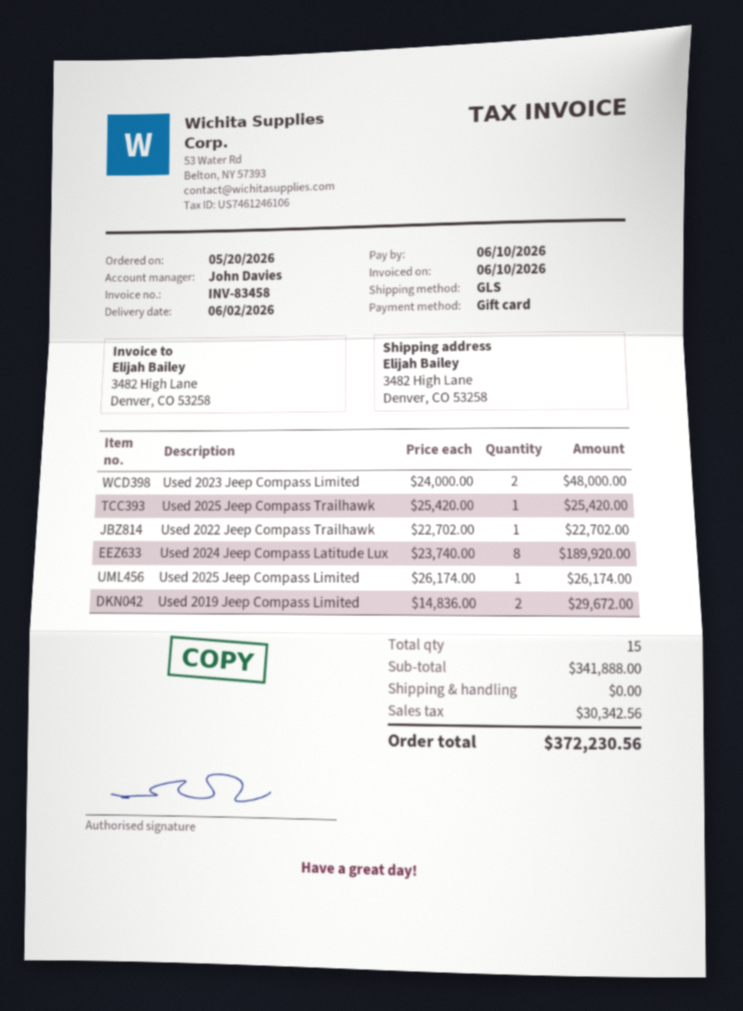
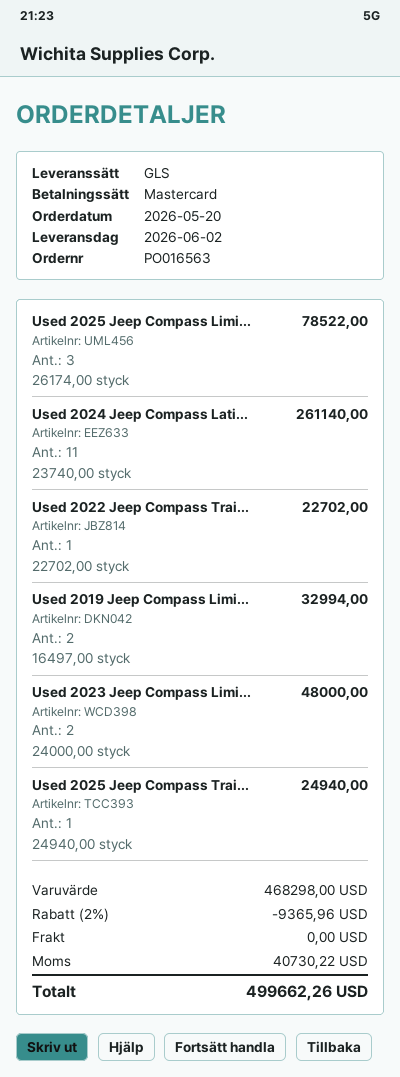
payment method: gift card -> Mastercard
Used 2025 Jeep Compass Trailhawk: 1 x 25420.00 = 25420.00 -> 1 x 24940.00 = 24940.00
Used 2024 Jeep Compass Latitude Lux: 8 x 23740.00 = 189920.00 -> 11 x 23740.00 = 261140.00
Used 2025 Jeep Compass Limited: 1 x 26174.00 = 26174.00 -> 3 x 26174.00 = 78522.00
Used 2019 Jeep Compass Limited: 2 x 14836.00 = 29672.00 -> 2 x 16497.00 = 32994.00
subtotal: 341888.00 -> 468298.00
discount: none -> 2% = 9365.96
tax: 30342.56 -> 40730.22
total: 372230.56 -> 499662.26

